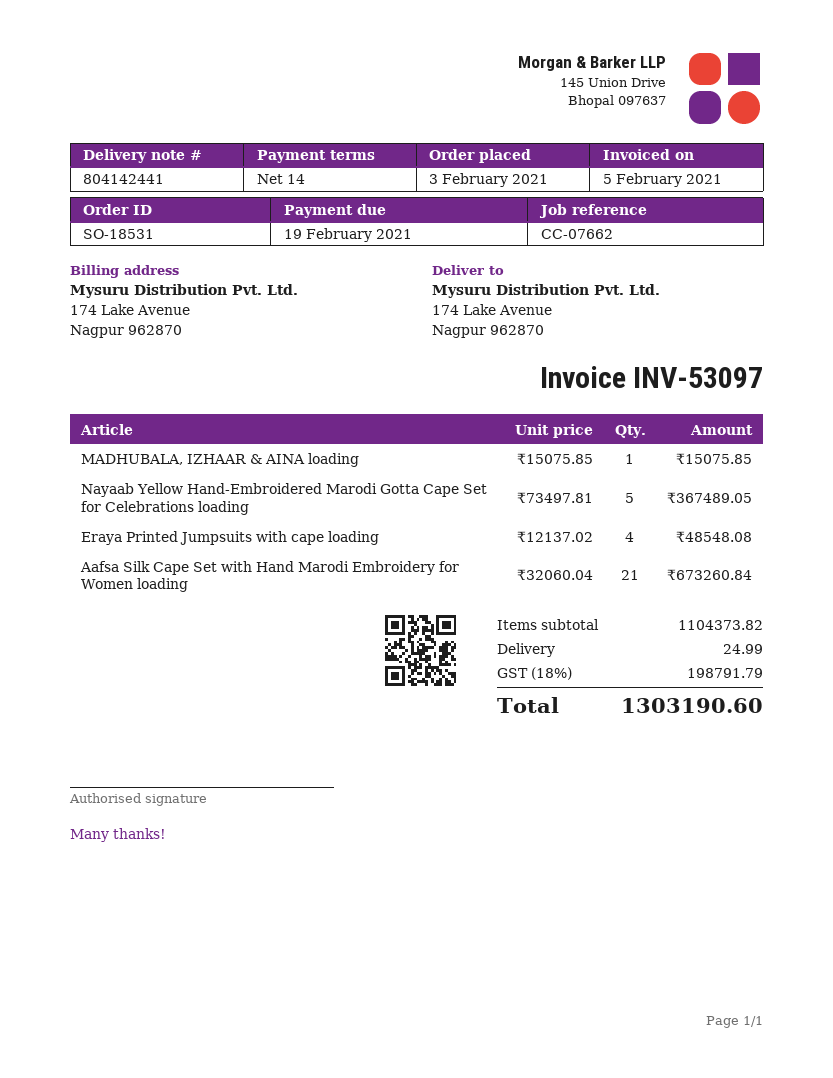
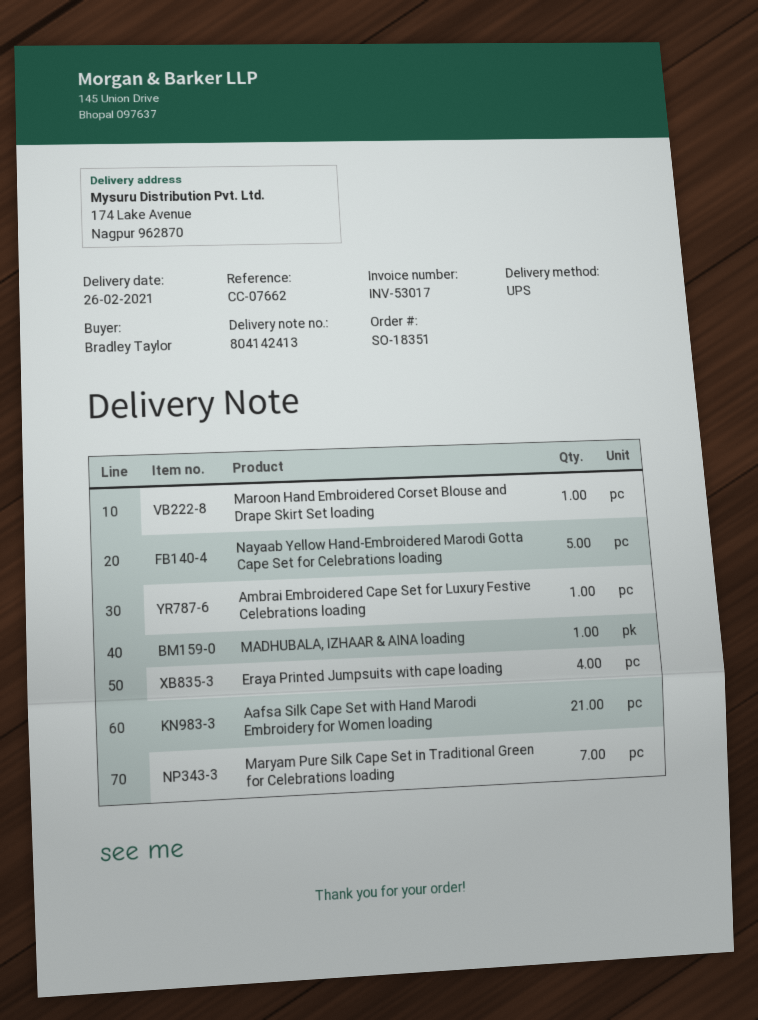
order number: SO-18531 -> SO-18351
delivery note number: 804142441 -> 804142413
invoice number: INV-53097 -> INV-53017
Maroon Hand Embroidered Corset Blouse and Drape Skirt Set loading: none -> 1
Ambrai Embroidered Cape Set for Luxury Festive Celebrations loading: none -> 1
Maryam Pure Silk Cape Set in Traditional Green for Celebrations loading: none -> 7

